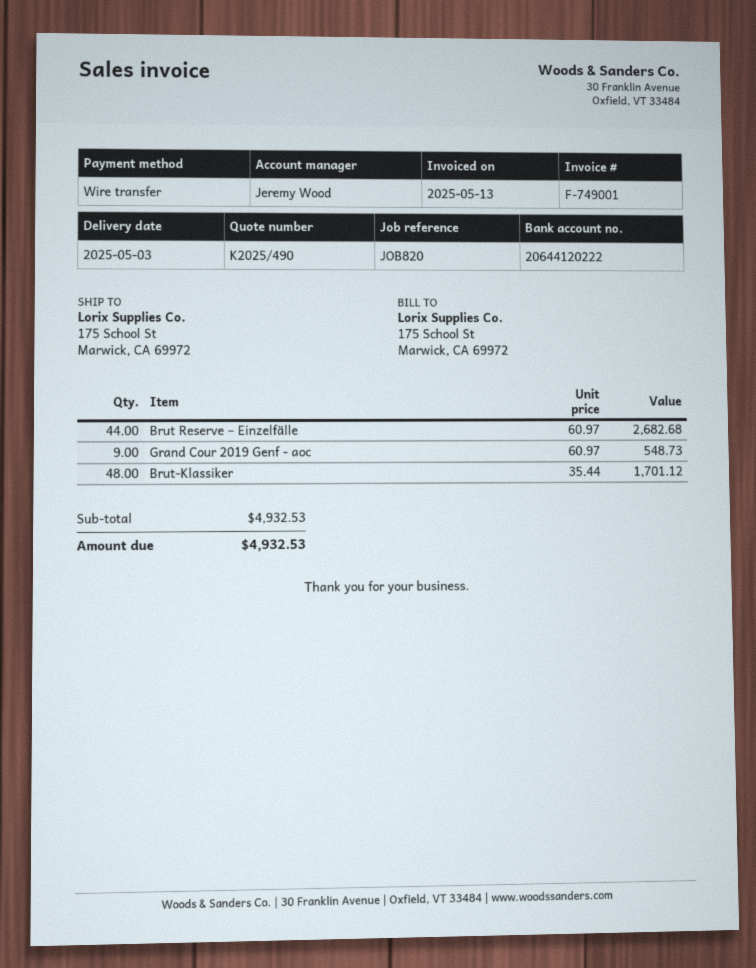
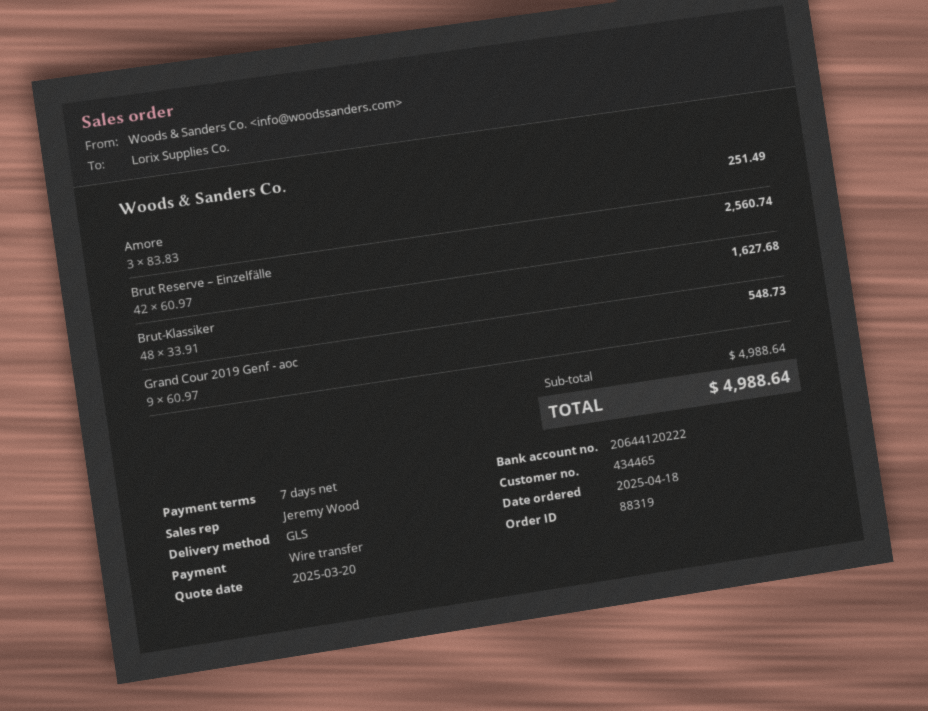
Brut Reserve – Einzelfälle: 44 x 60.97 = 2682.68 -> 42 x 60.97 = 2560.74
Brut-Klassiker: 48 x 35.44 = 1701.12 -> 48 x 33.91 = 1627.68
Amore: none -> 3 x 83.83 = 251.49
subtotal: 4932.53 -> 4988.64
total: 4932.53 -> 4988.64

